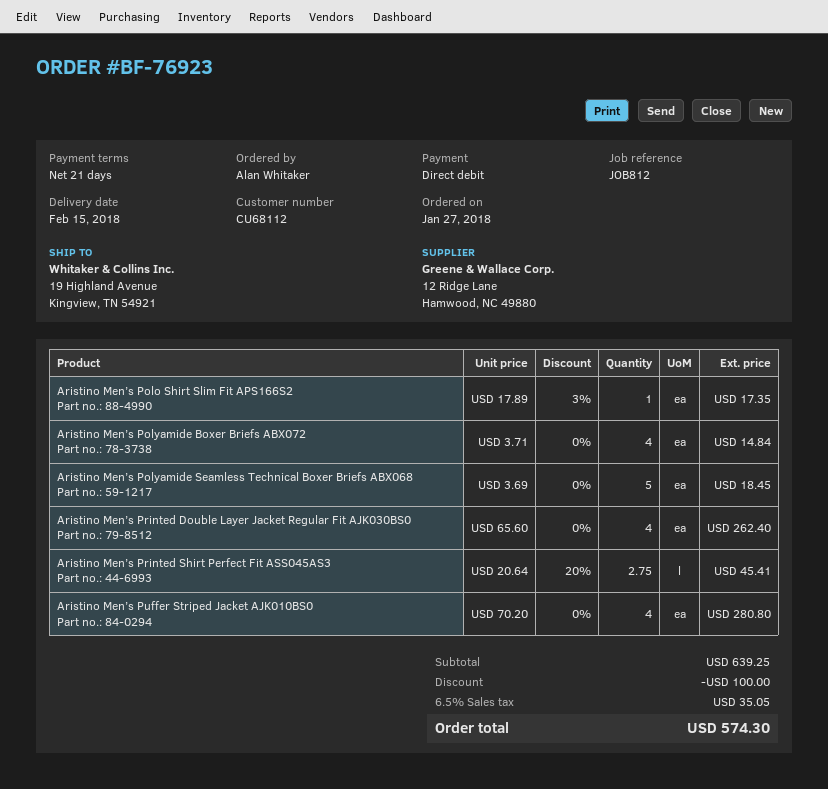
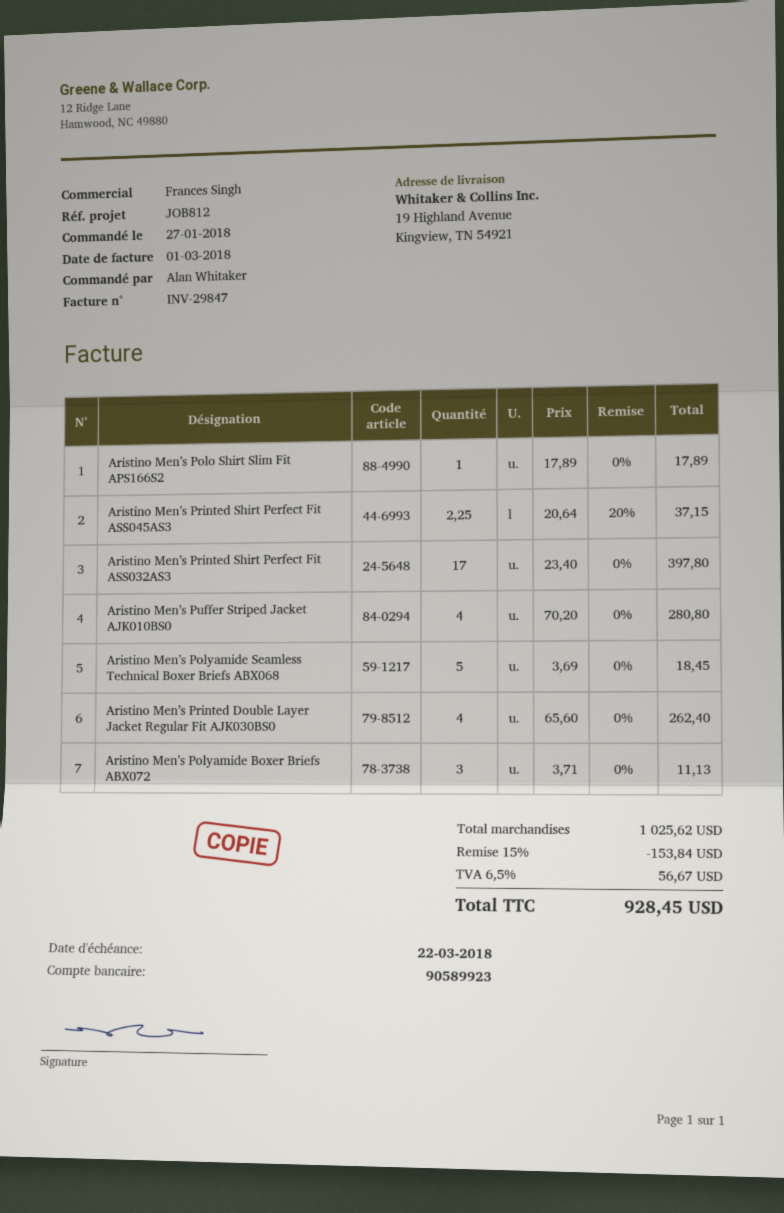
Aristino Men’s Polo Shirt Slim Fit APS166S2: 1 x 17.89 - 3% = 17.35 -> 1 x 17.89 = 17.89
Aristino Men’s Polyamide Boxer Briefs ABX072: 4 x 3.71 = 14.84 -> 3 x 3.71 = 11.13
Aristino Men’s Printed Shirt Perfect Fit ASS045AS3: 2.75 x 20.64 - 20% = 45.41 -> 2.25 x 20.64 - 20% = 37.15
Aristino Men’s Printed Shirt Perfect Fit ASS032AS3: none -> 17 x 23.40 = 397.80
subtotal: 639.25 -> 1025.62
discount: 100.00 -> 153.84
tax: 6.5% = 35.05 -> 6.5% = 56.67
total: 574.30 -> 928.45

